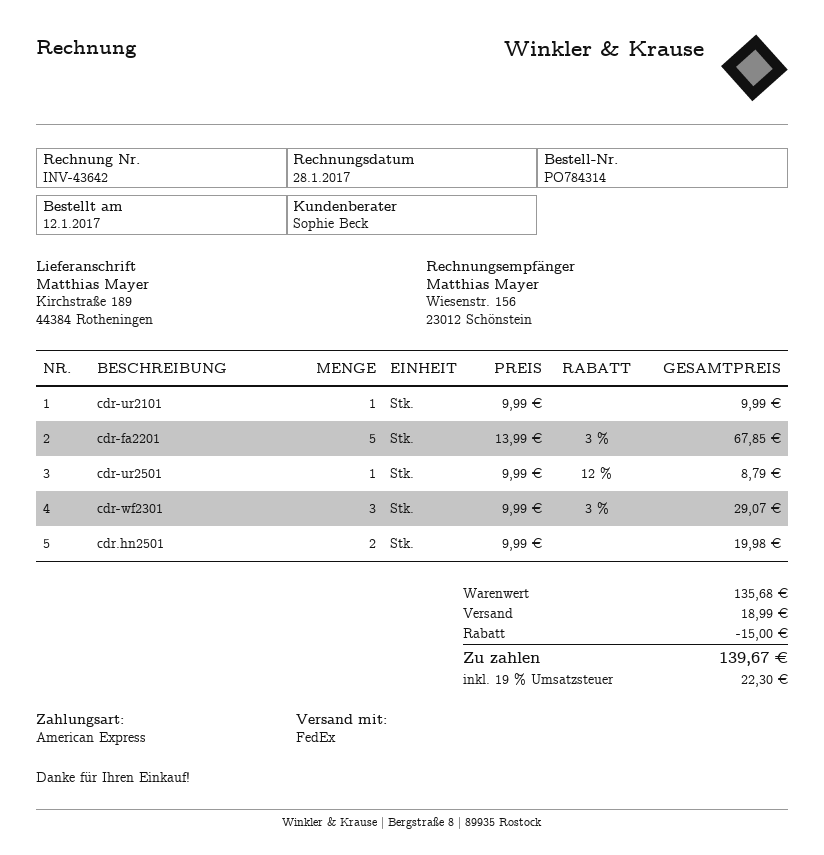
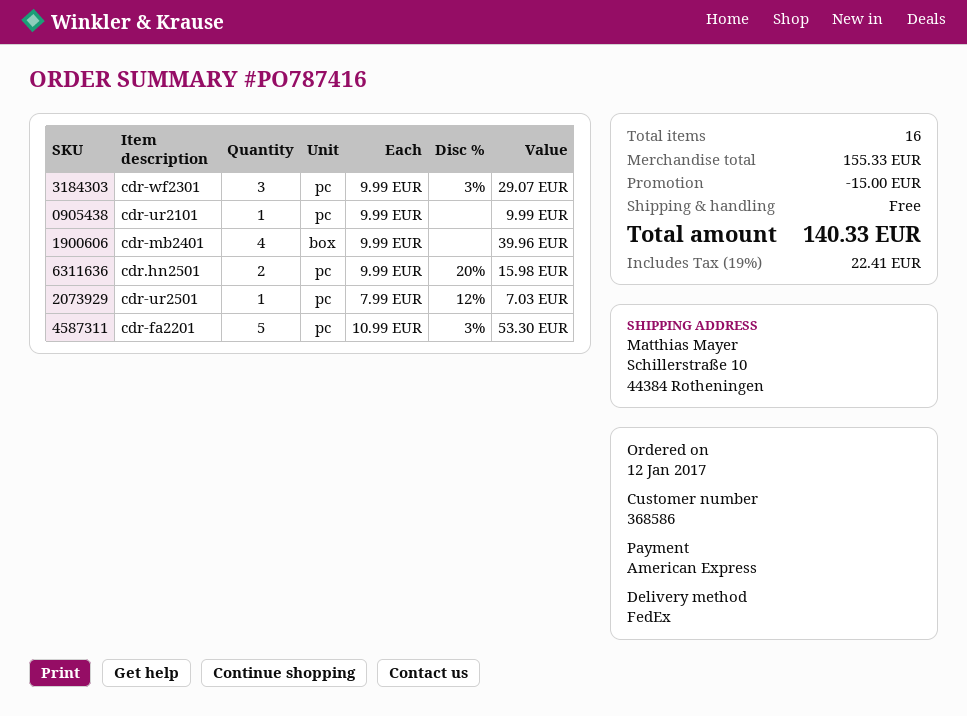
order number: PO784314 -> PO787416
ship to: Kirchstraße 189, 44384 Rotheningen -> Schillerstraße 10, 44384 Rotheningen
cdr-fa2201: 5 x 13.99 - 3% = 67.85 -> 5 x 10.99 - 3% = 53.30
cdr-ur2501: 1 x 9.99 - 12% = 8.79 -> 1 x 7.99 - 12% = 7.03
cdr.hn2501: 2 x 9.99 = 19.98 -> 2 x 9.99 - 20% = 15.98
cdr-mb2401: none -> 4 x 9.99 = 39.96
subtotal: 135.68 -> 155.33
shipping: 18.99 -> 0.00
tax: 19% = 22.30 -> 19% = 22.41
total: 139.67 -> 140.33

